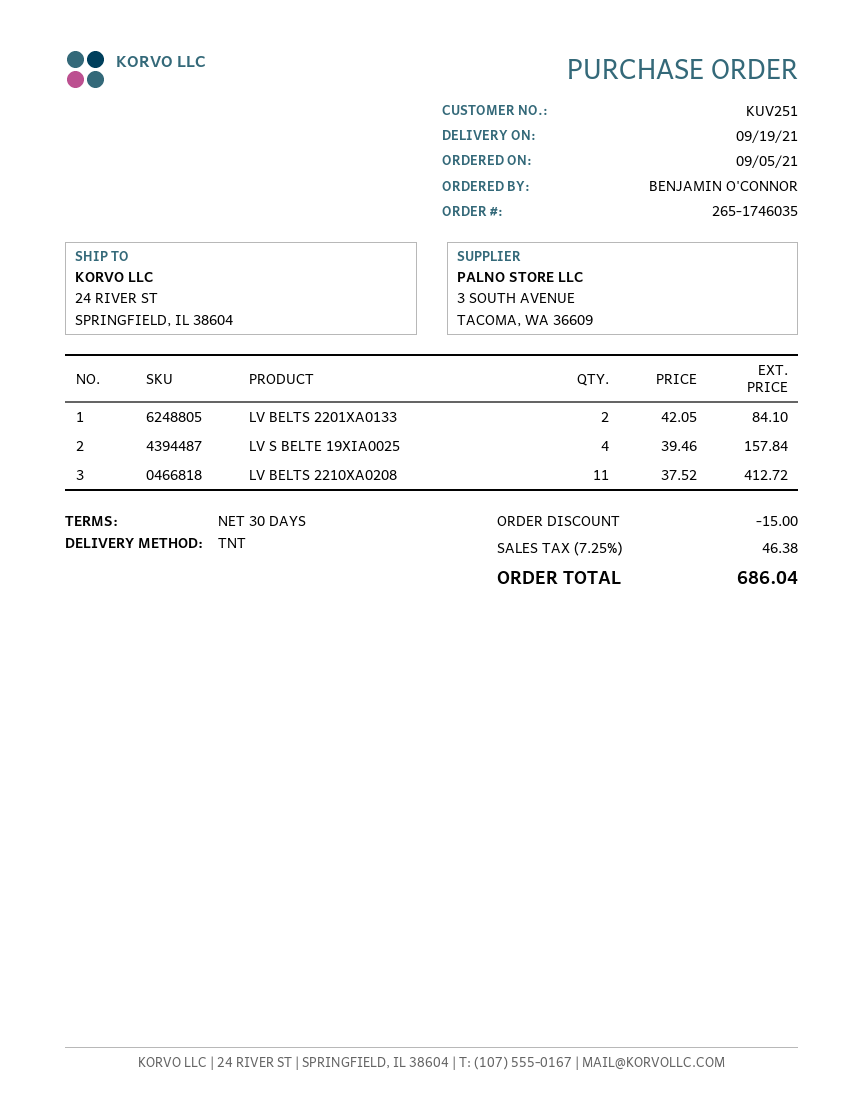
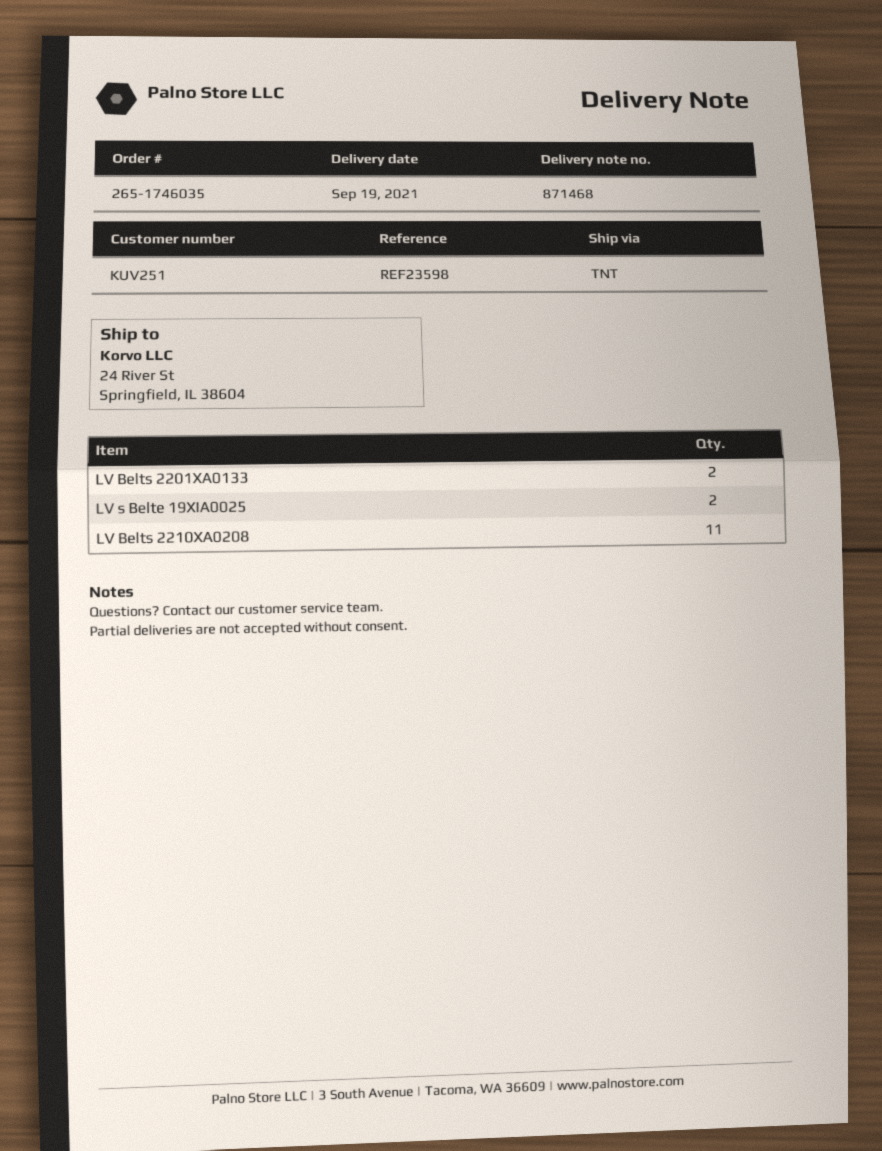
LV S BELTE 19XIA0025: 4 -> 2

